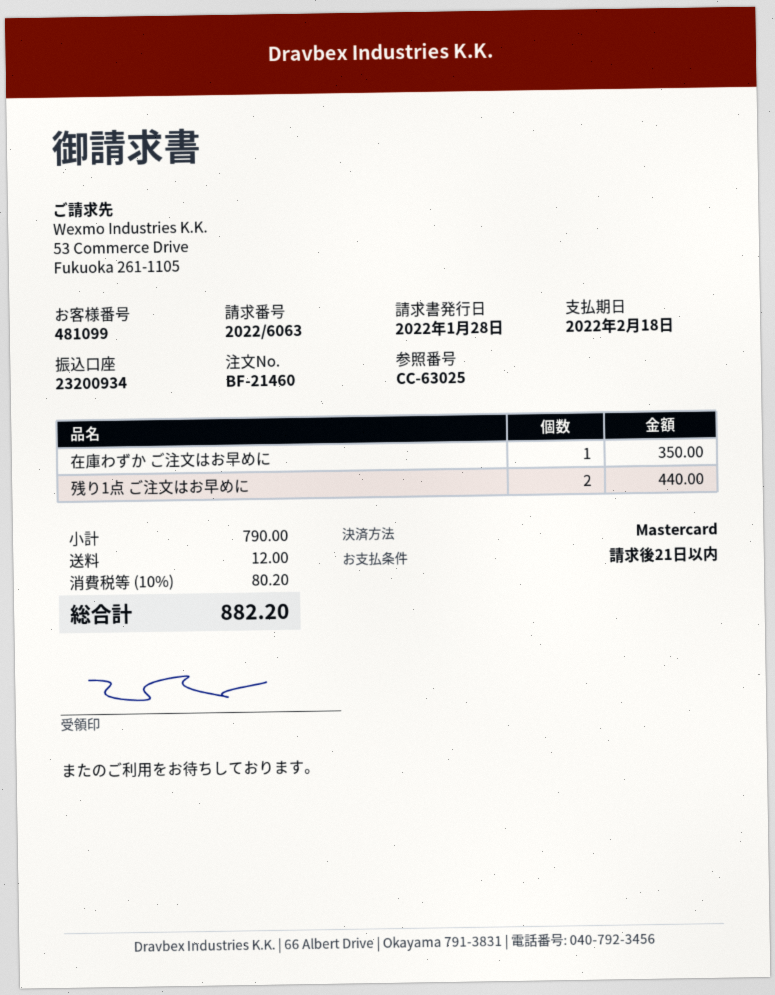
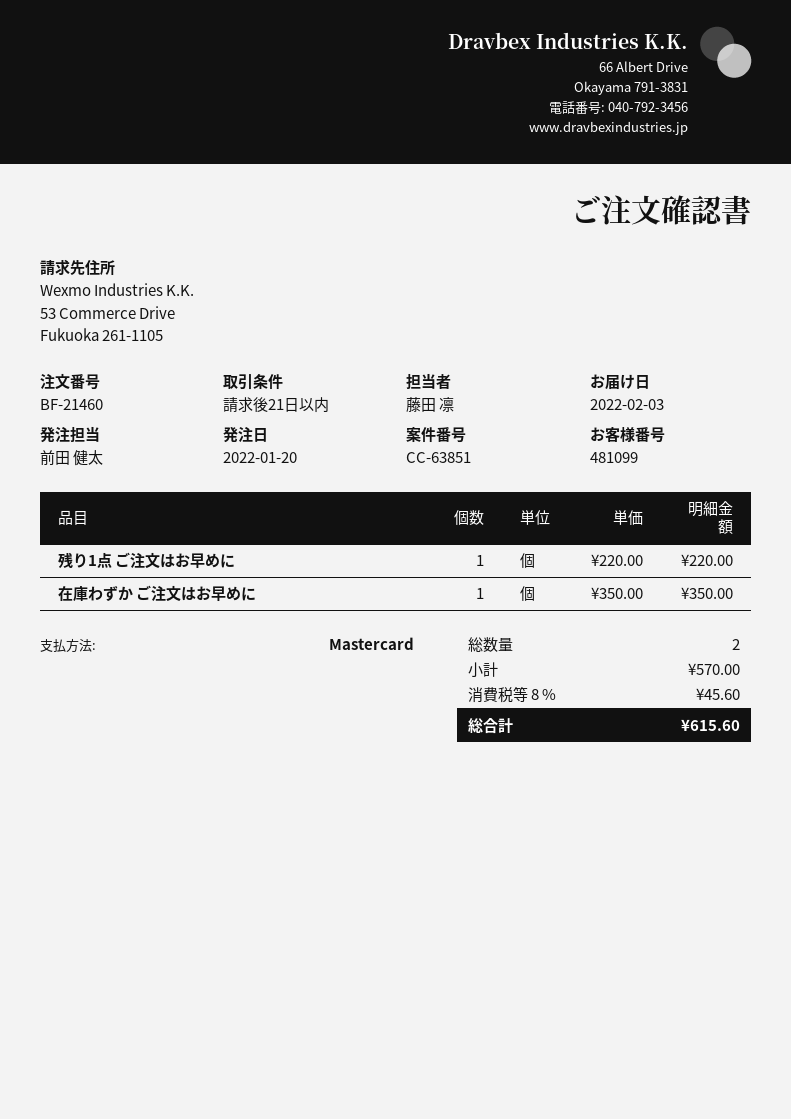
reference: CC-63025 -> CC-63851
残り1点 ご注文はお早めに: 2 for 440.00 -> 1 for 220.00
subtotal: 790.00 -> 570.00
shipping: 12.00 -> none
tax: 10% = 80.20 -> 8% = 45.60
total: 882.20 -> 615.60

